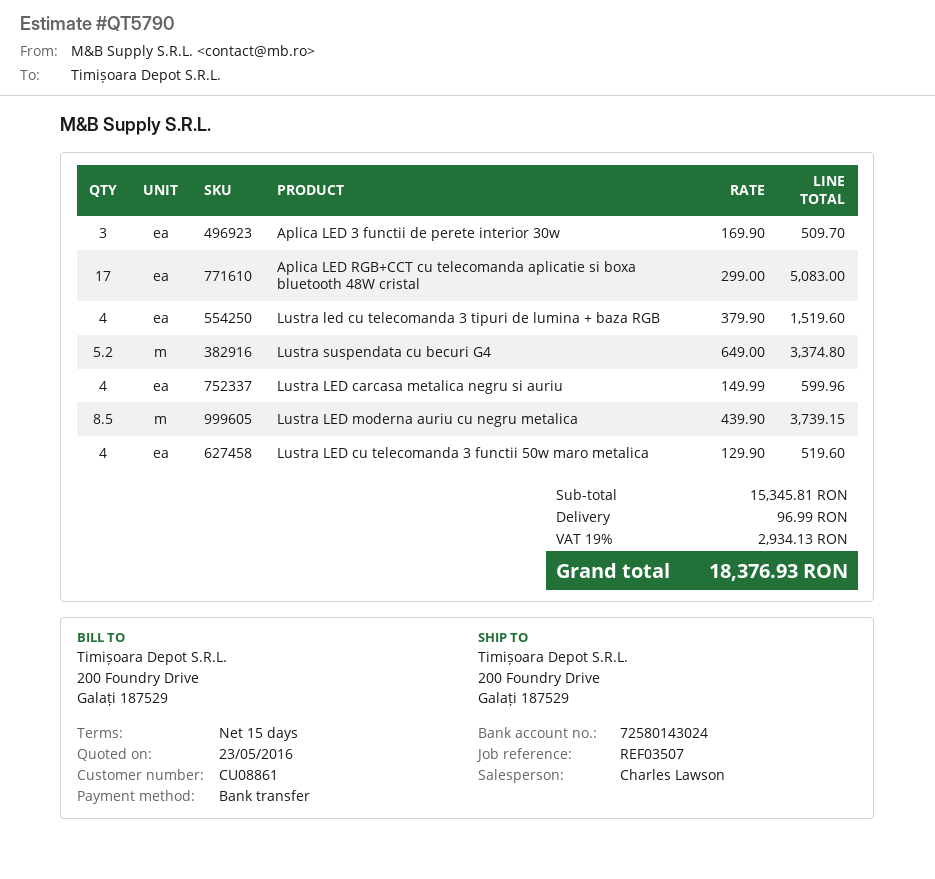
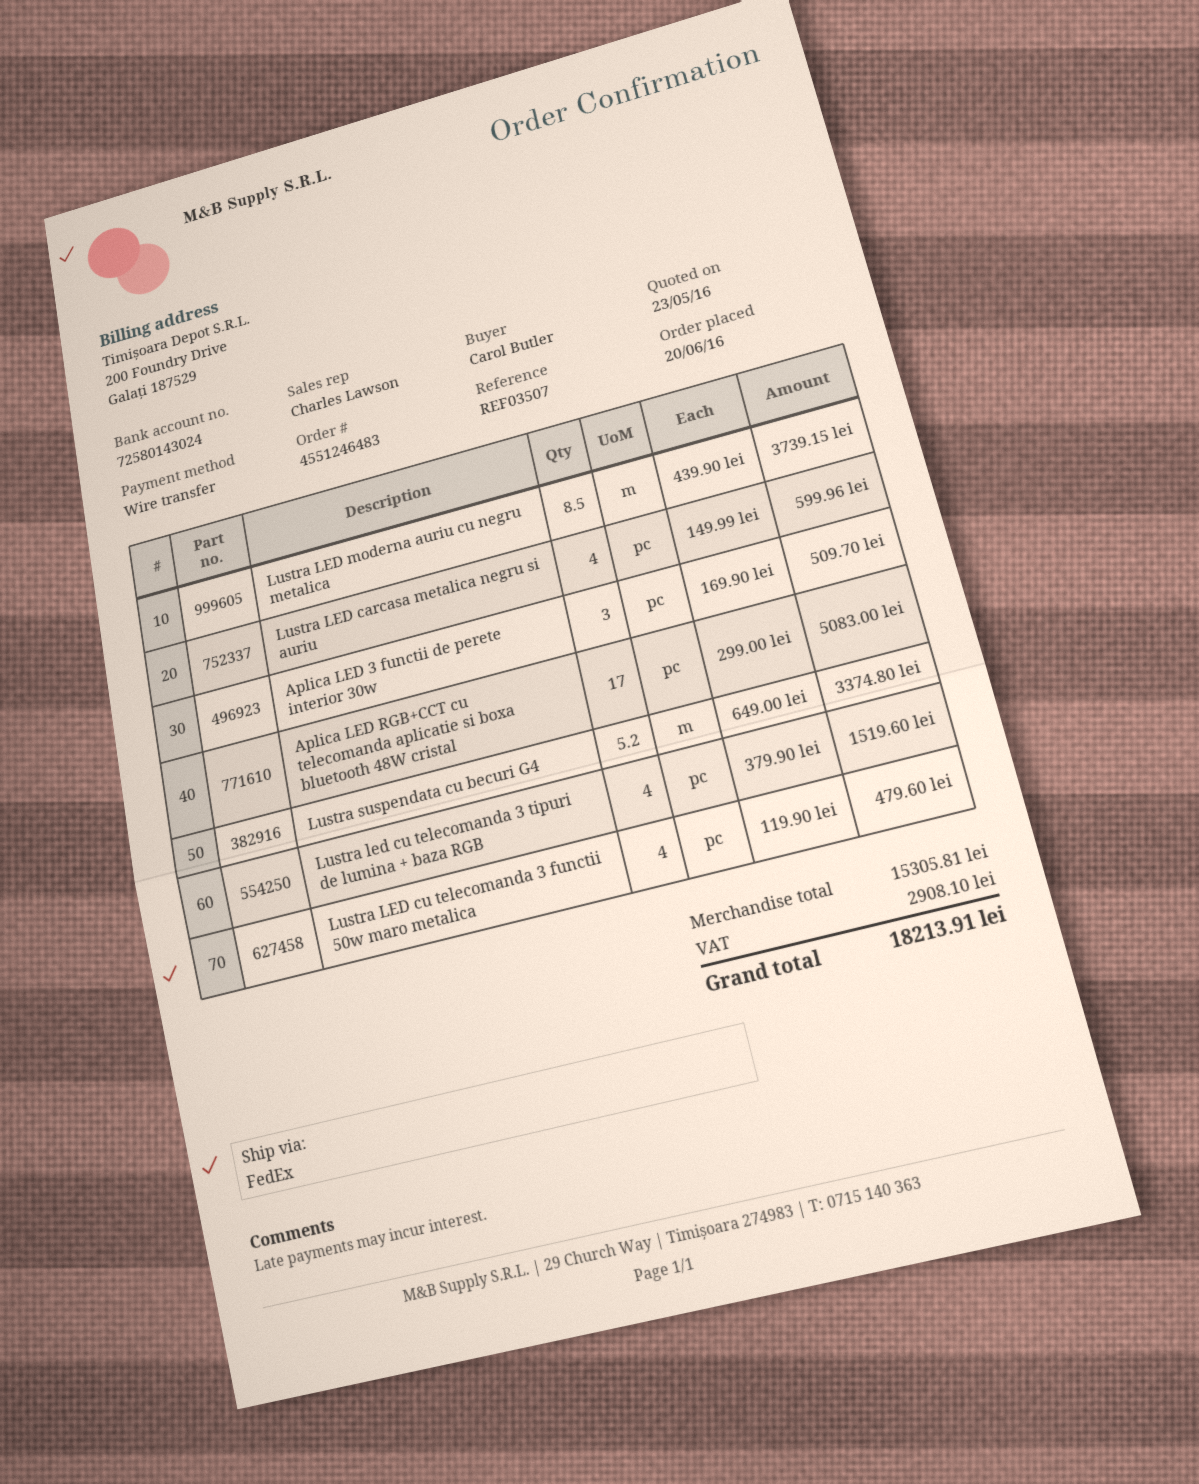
Lustra LED cu telecomanda 3 functii 50w maro metalica: 4 x 129.90 = 519.60 -> 4 x 119.90 = 479.60
subtotal: 15345.81 -> 15305.81
shipping: 96.99 -> none
tax: 2934.13 -> 2908.10
total: 18376.93 -> 18213.91

